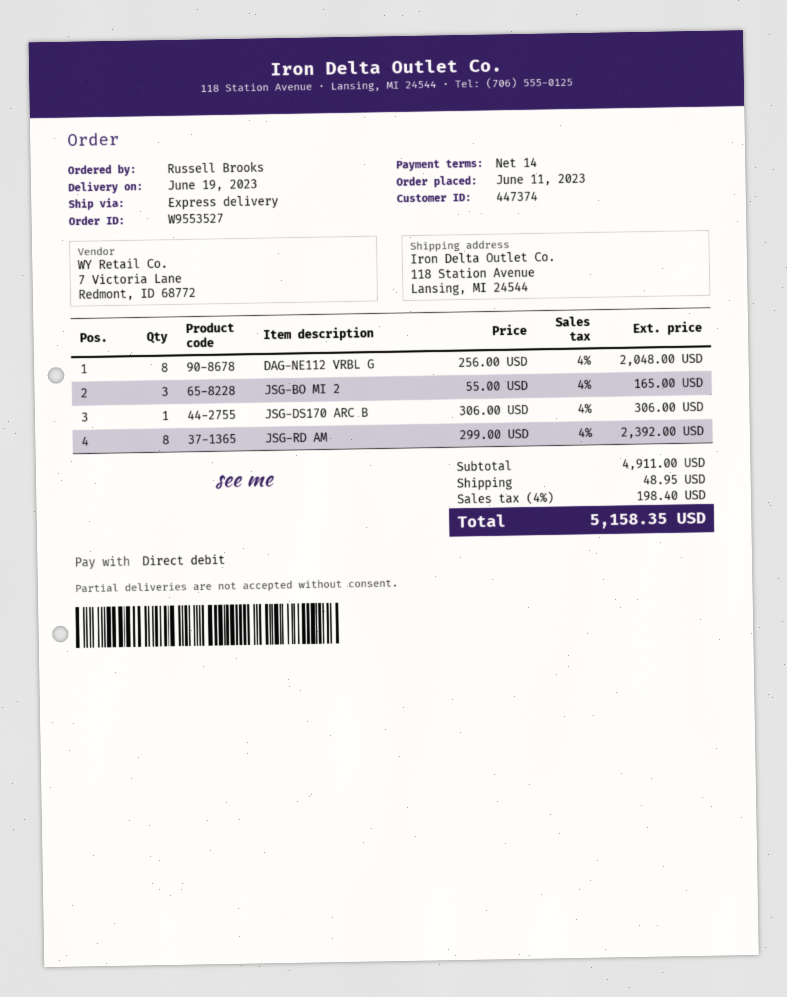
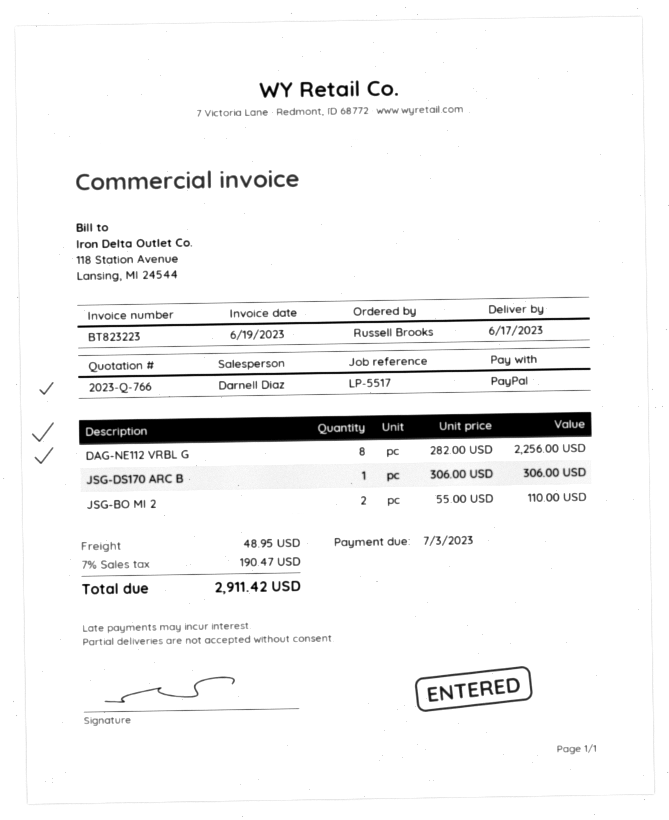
delivery date: 2023-06-19 -> 2023-06-17
payment method: direct debit -> PayPal
DAG-NE112 VRBL G: 8 x 256.00 = 2048.00 -> 8 x 282.00 = 2256.00
JSG-BO MI 2: 3 x 55.00 = 165.00 -> 2 x 55.00 = 110.00
JSG-RD AM: 8 x 299.00 = 2392.00 -> none
tax: 4% = 198.40 -> 7% = 190.47
total: 5158.35 -> 2911.42

